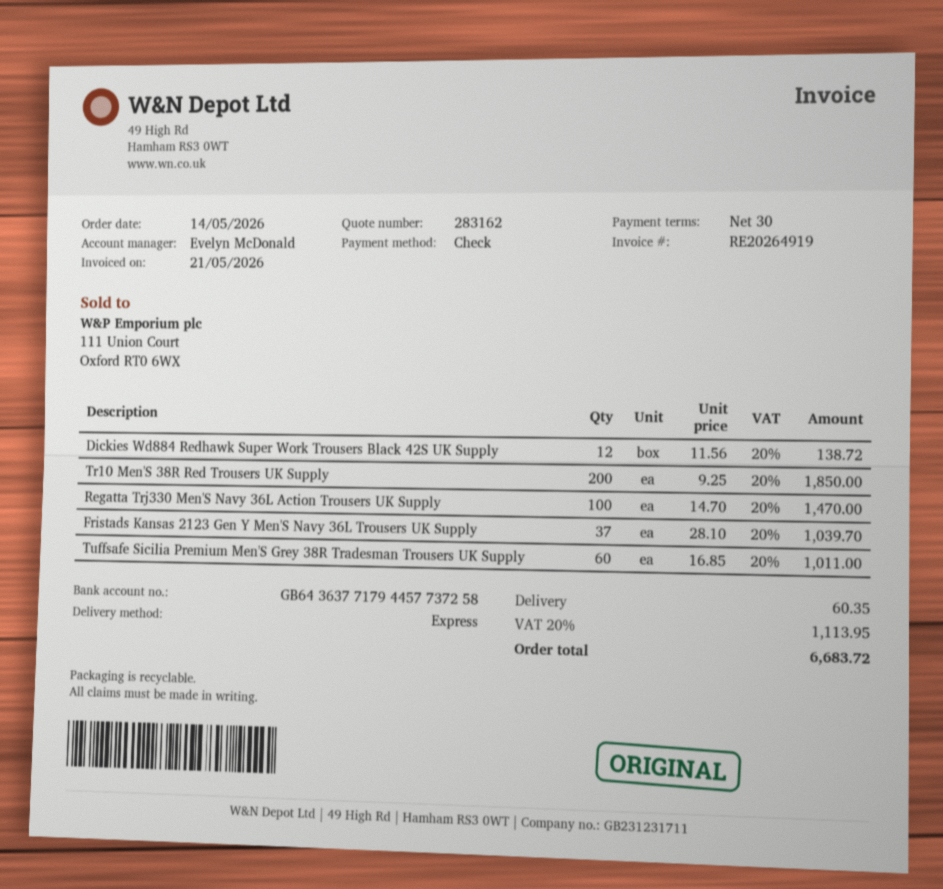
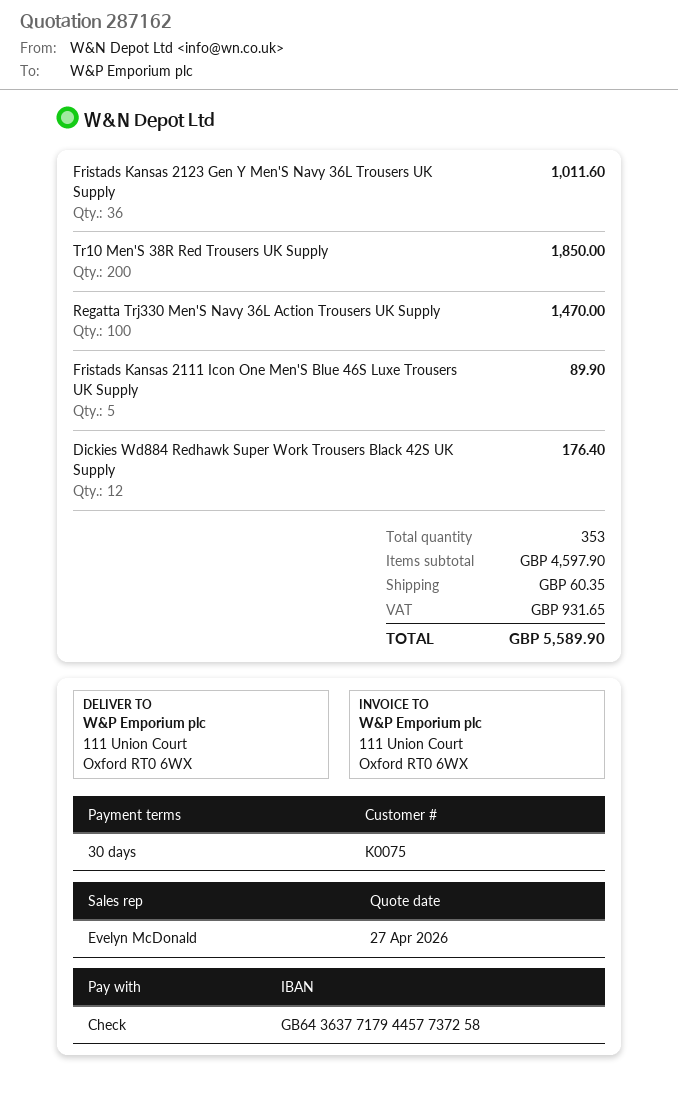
quote number: 283162 -> 287162
Dickies Wd884 Redhawk Super Work Trousers Black 42S UK Supply: 12 for 138.72 -> 12 for 176.40
Fristads Kansas 2123 Gen Y Men'S Navy 36L Trousers UK Supply: 37 for 1039.70 -> 36 for 1011.60
Tuffsafe Sicilia Premium Men'S Grey 38R Tradesman Trousers UK Supply: 60 for 1011.00 -> none
Fristads Kansas 2111 Icon One Men'S Blue 46S Luxe Trousers UK Supply: none -> 5 for 89.90
tax: 1113.95 -> 931.65
total: 6683.72 -> 5589.90

